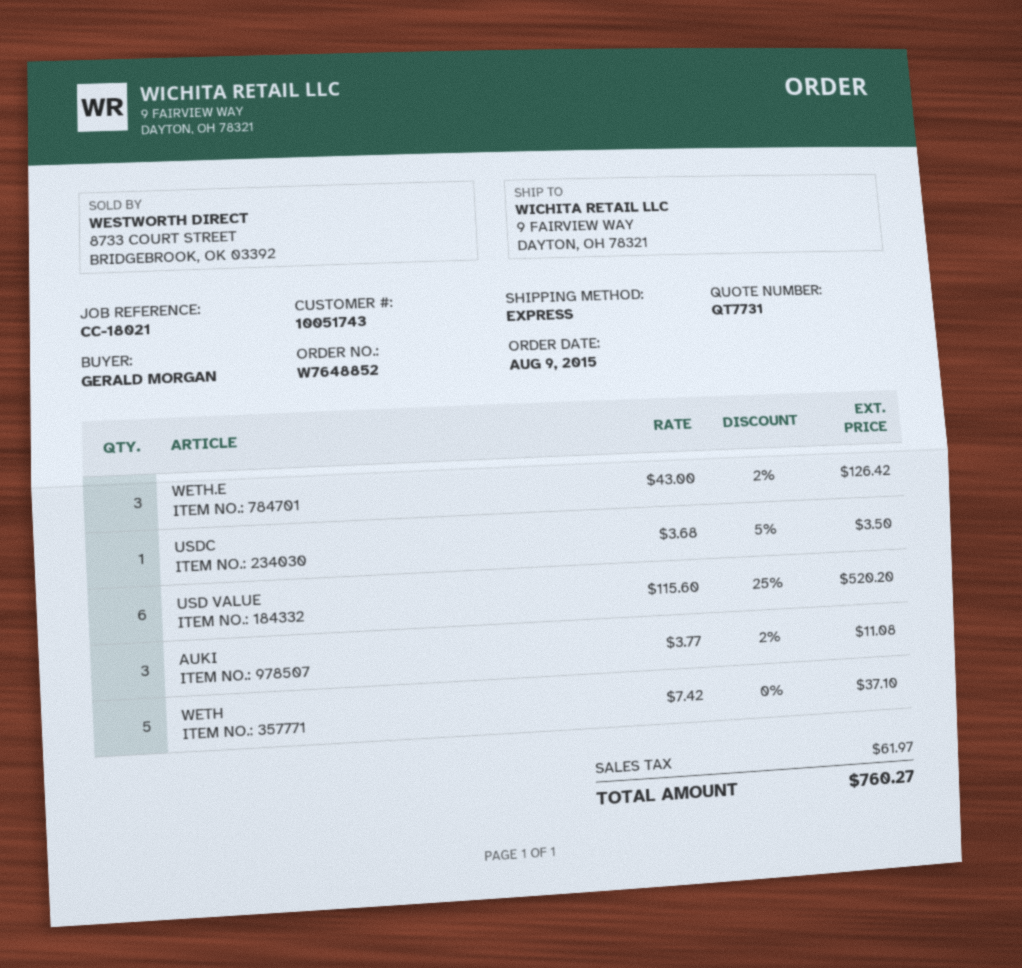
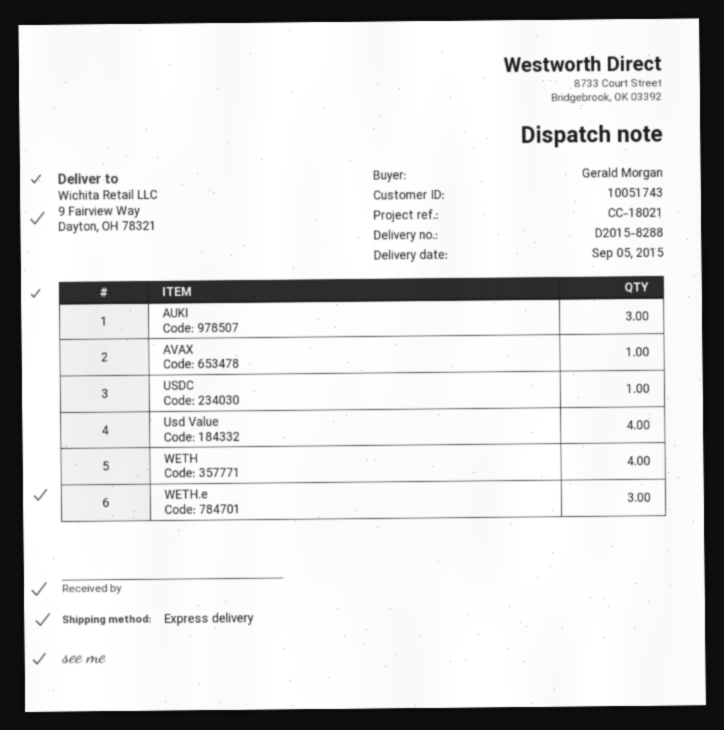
USD VALUE: 6 -> 4
WETH: 5 -> 4
AVAX: none -> 1

